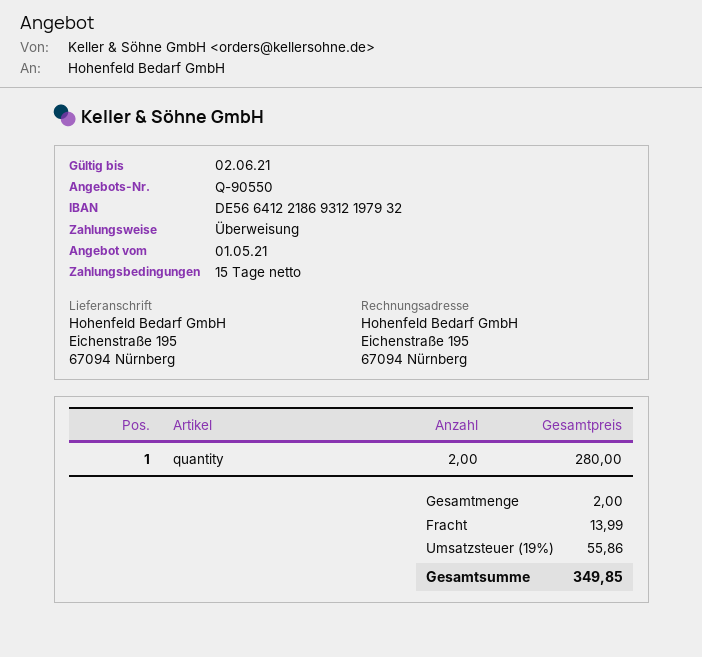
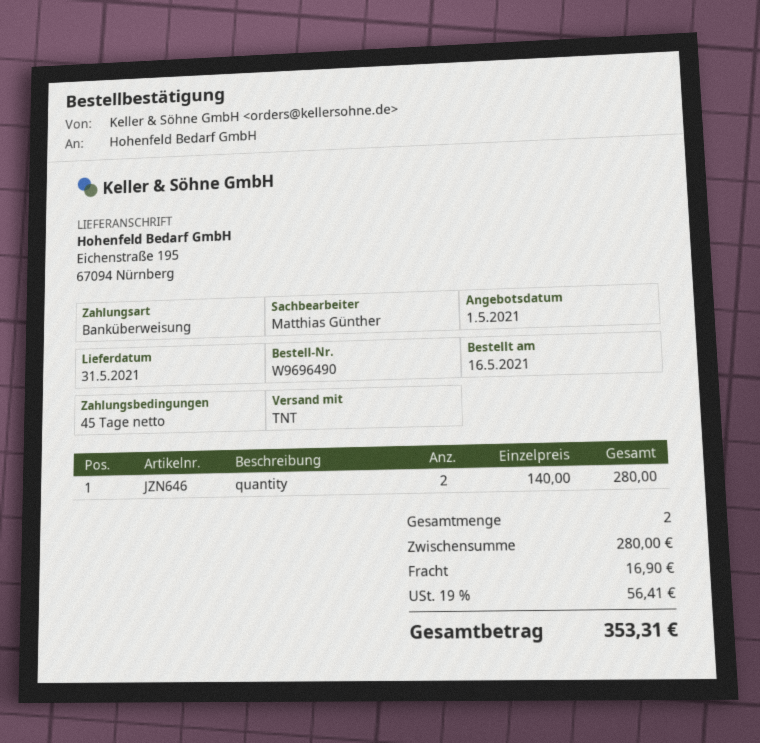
payment terms: 15 days -> 45 days
shipping: 13.99 -> 16.90
tax: 19% = 55.86 -> 19% = 56.41
total: 349.85 -> 353.31

